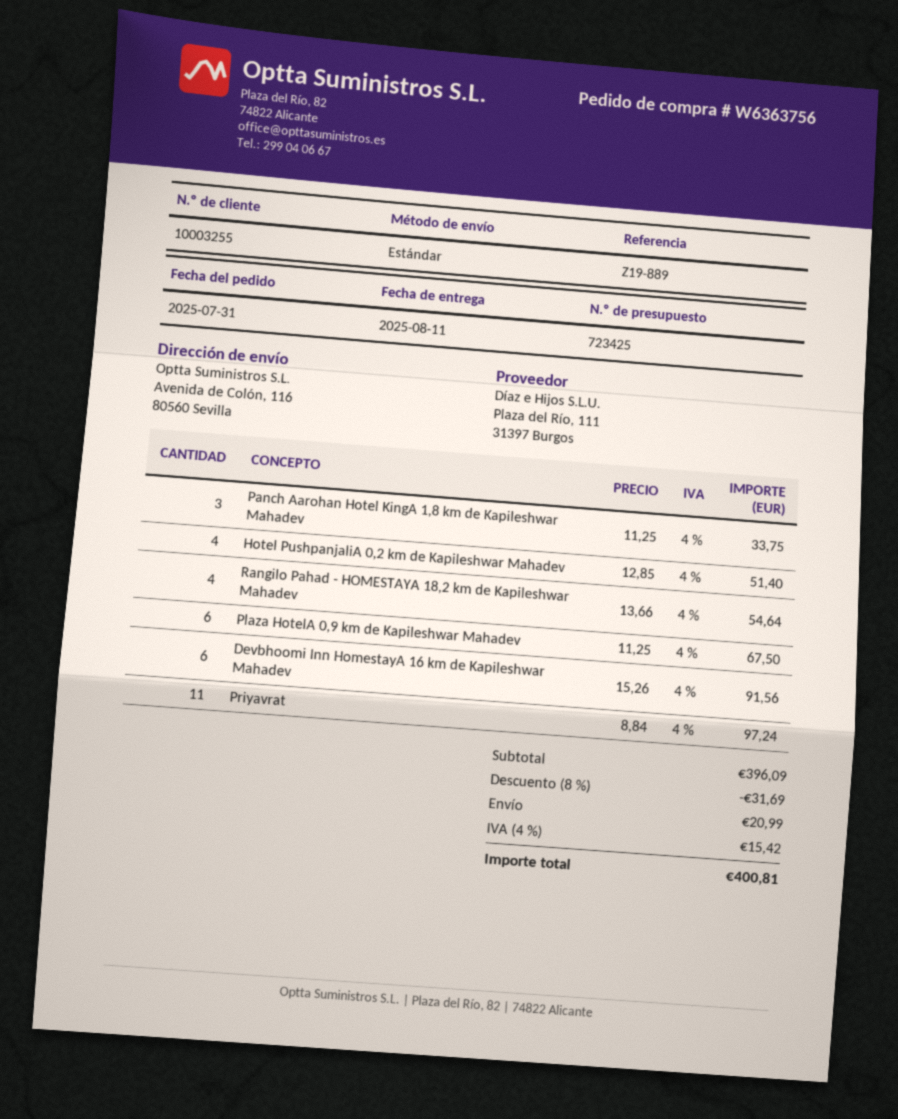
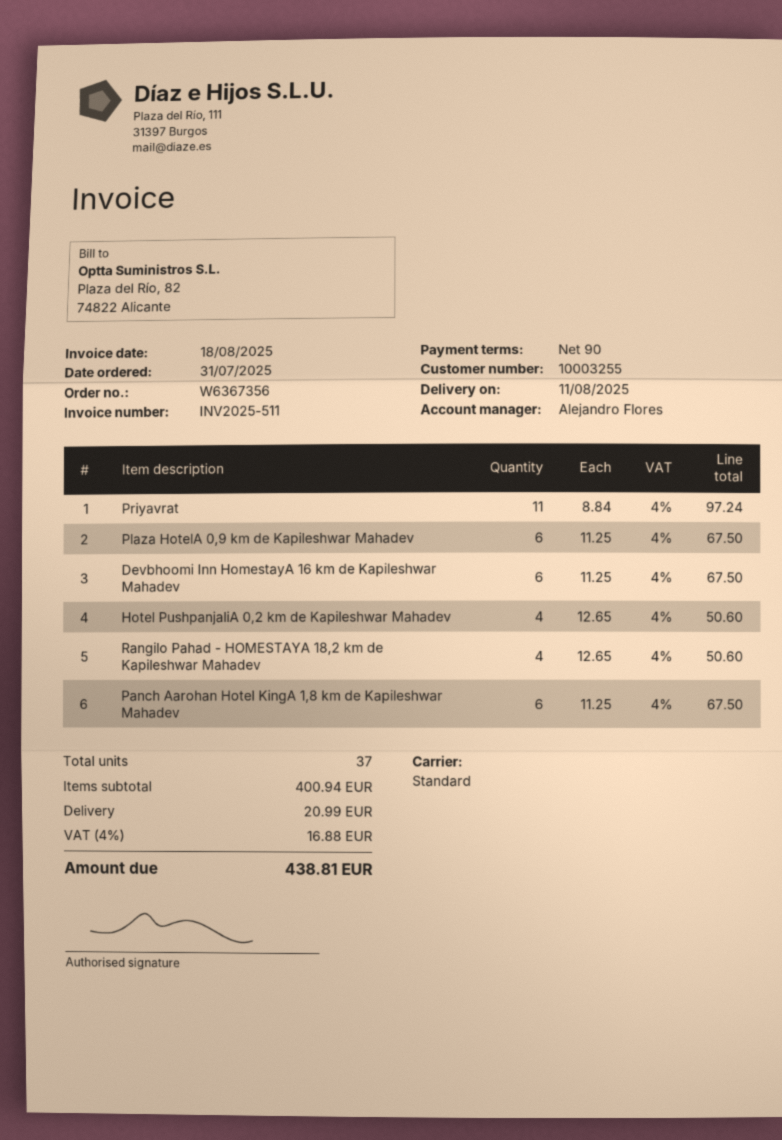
order number: W6363756 -> W6367356
Panch Aarohan Hotel KingA 1,8 km de Kapileshwar Mahadev: 3 x 11.25 = 33.75 -> 6 x 11.25 = 67.50
Hotel PushpanjaliA 0,2 km de Kapileshwar Mahadev: 4 x 12.85 = 51.40 -> 4 x 12.65 = 50.60
Rangilo Pahad - HOMESTAYA 18,2 km de Kapileshwar Mahadev: 4 x 13.66 = 54.64 -> 4 x 12.65 = 50.60
Devbhoomi Inn HomestayA 16 km de Kapileshwar Mahadev: 6 x 15.26 = 91.56 -> 6 x 11.25 = 67.50
subtotal: 396.09 -> 400.94
discount: 8% = 31.69 -> none
tax: 4% = 15.42 -> 4% = 16.88
total: 400.81 -> 438.81

